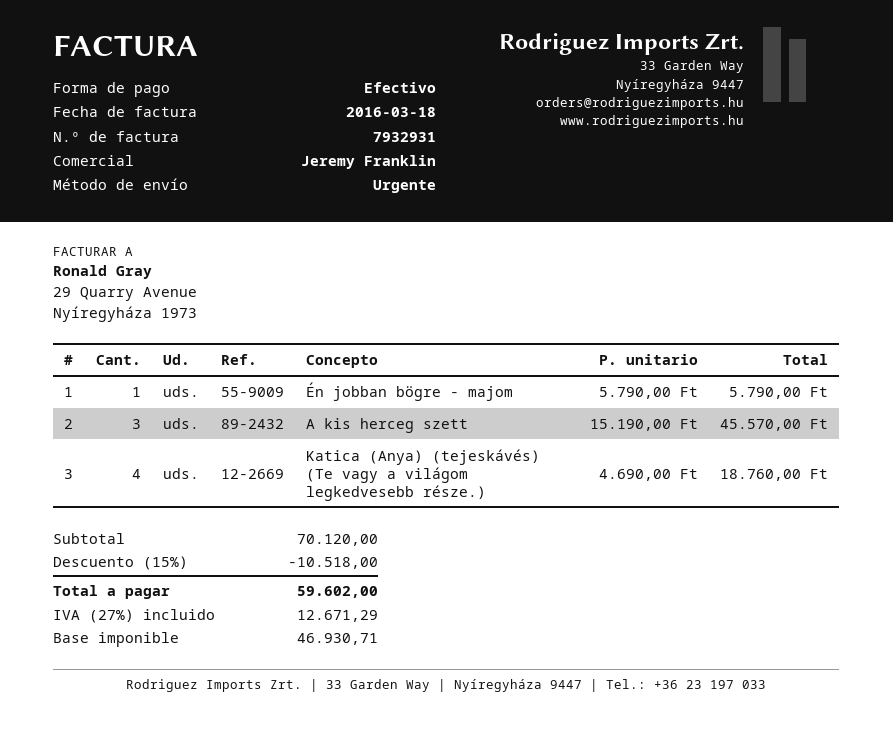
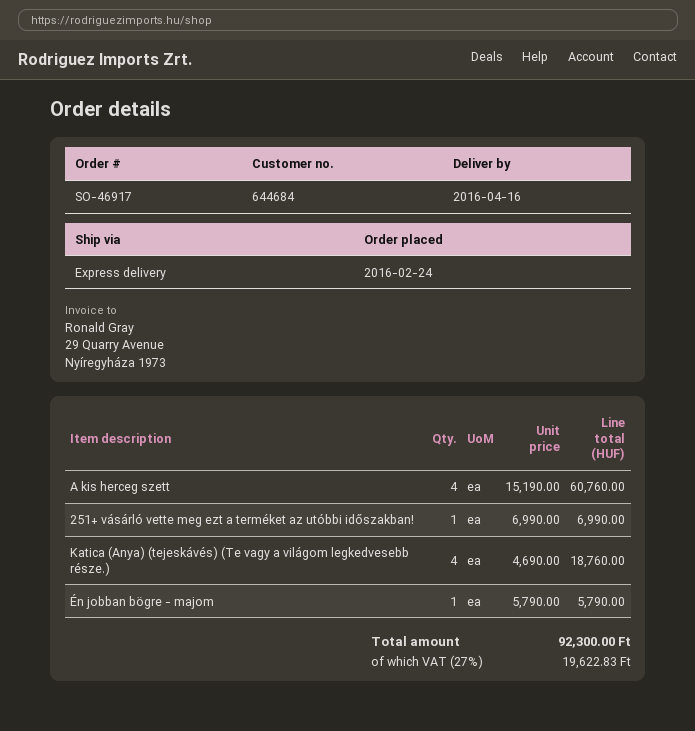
A kis herceg szett: 3 x 15190.00 = 45570.00 -> 4 x 15190.00 = 60760.00
251+ vásárló vette meg ezt a terméket az utóbbi időszakban!: none -> 1 x 6990.00 = 6990.00
discount: 15% = 10518.00 -> none
tax: 27% = 12671.29 -> 27% = 19622.83
total: 59602.00 -> 92300.00

